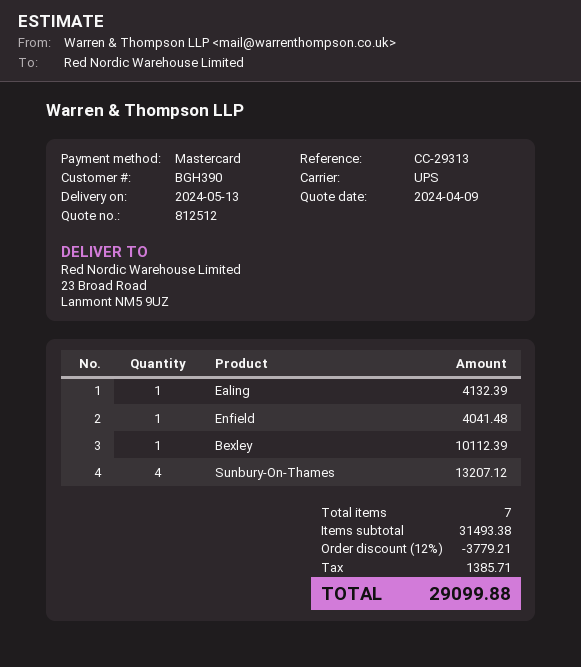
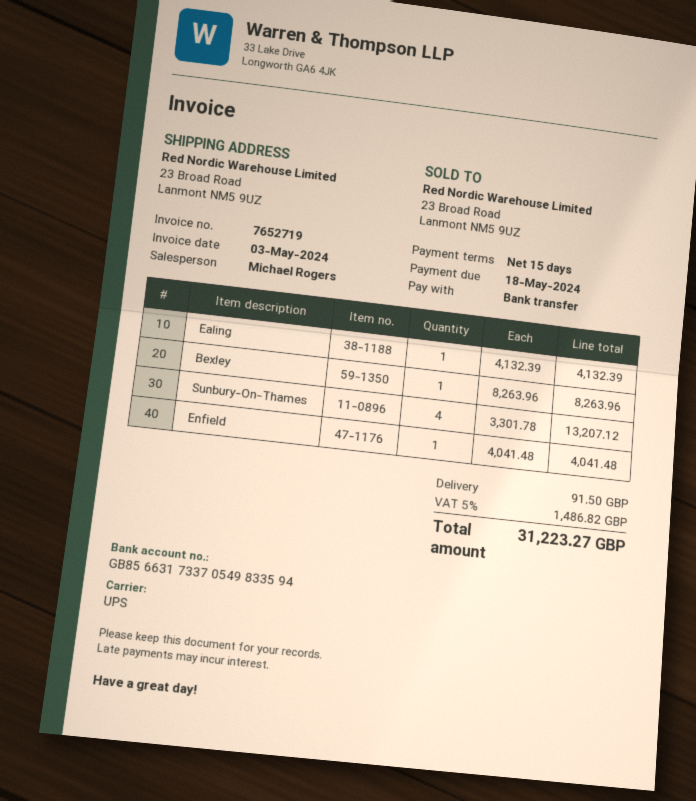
payment method: Mastercard -> bank transfer
Bexley: 1 for 10112.39 -> 1 for 8263.96
discount: 12% = 3779.21 -> none
shipping: none -> 91.50
tax: 1385.71 -> 1486.82
total: 29099.88 -> 31223.27

